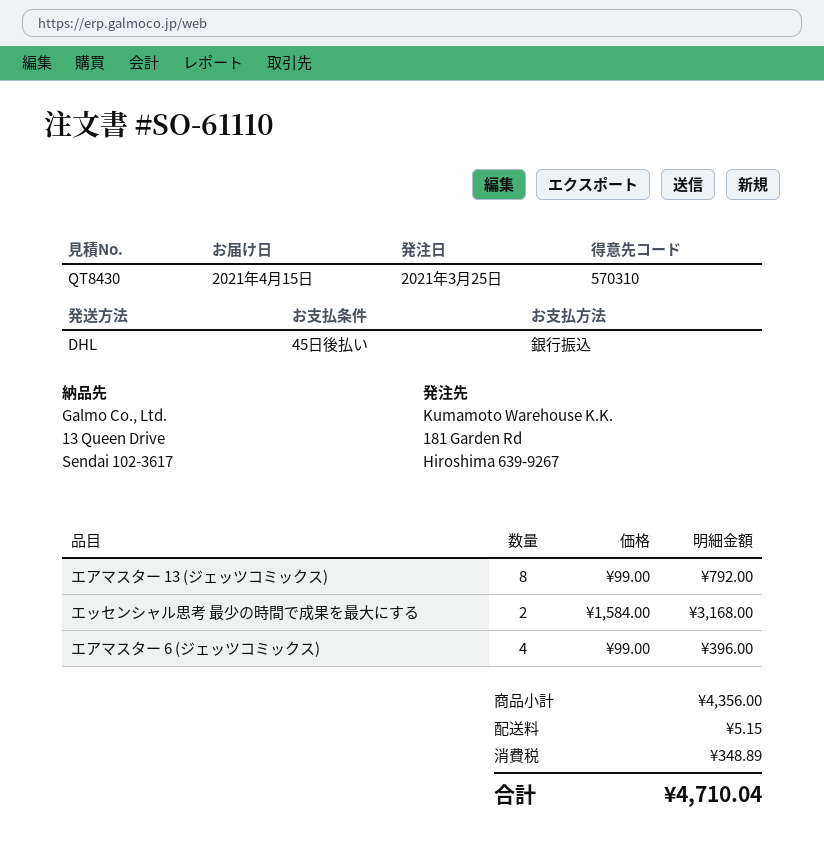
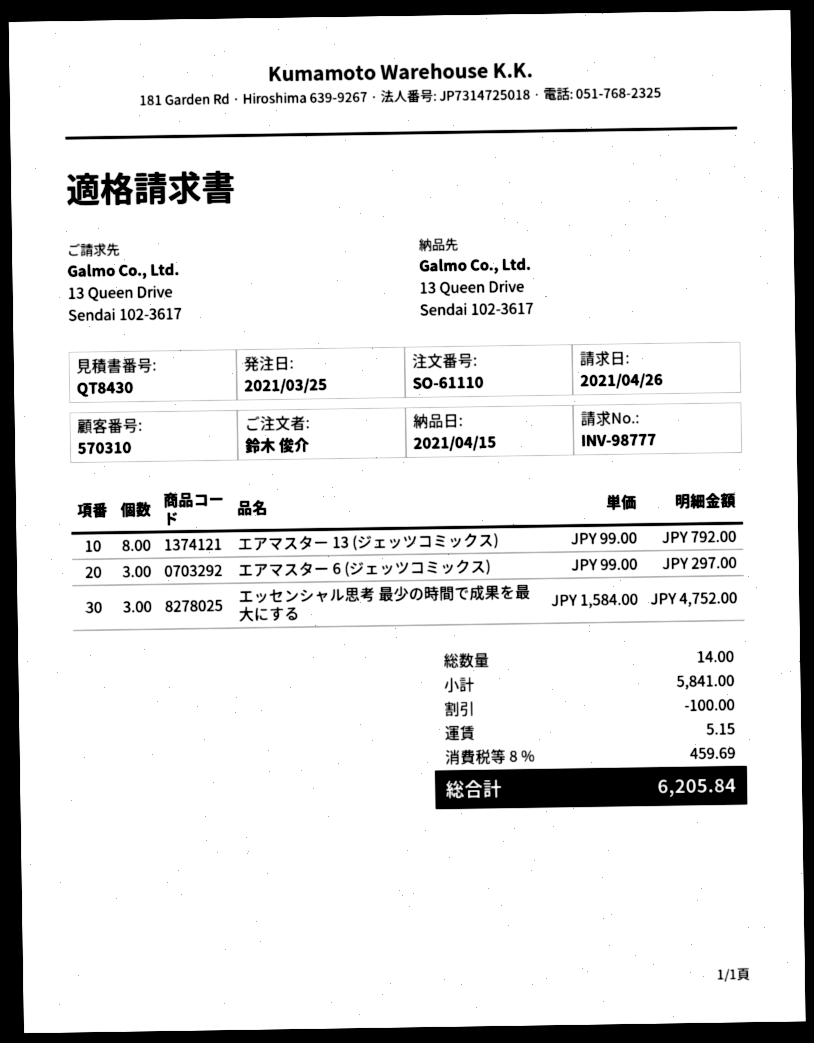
エッセンシャル思考 最少の時間で成果を最大にする: 2 x 1584.00 = 3168.00 -> 3 x 1584.00 = 4752.00
エアマスター 6 (ジェッツコミックス): 4 x 99.00 = 396.00 -> 3 x 99.00 = 297.00
subtotal: 4356.00 -> 5841.00
discount: none -> 100.00
tax: 348.89 -> 459.69
total: 4710.04 -> 6205.84

